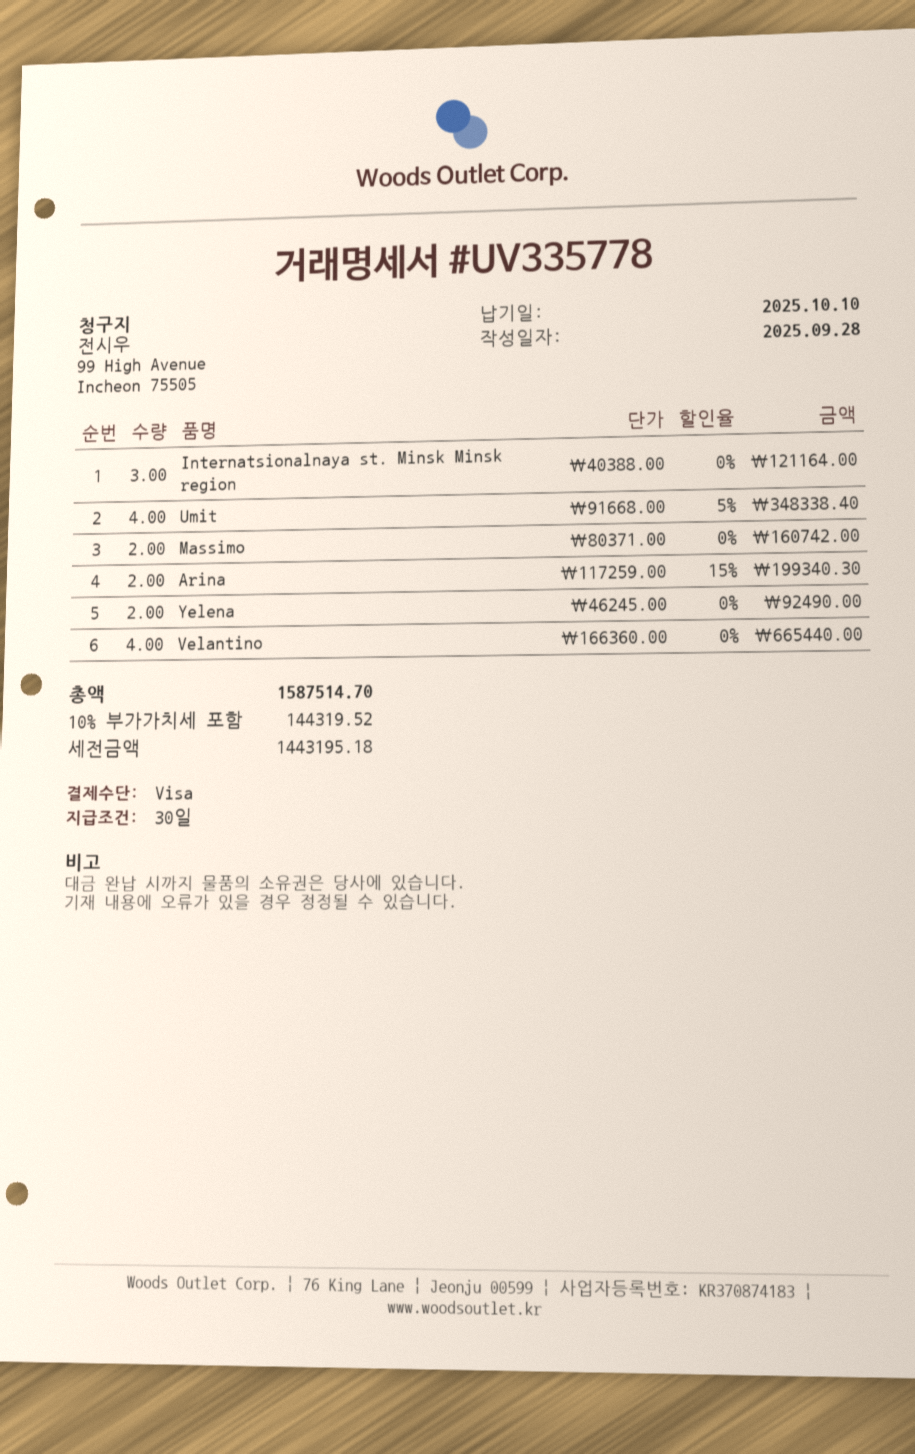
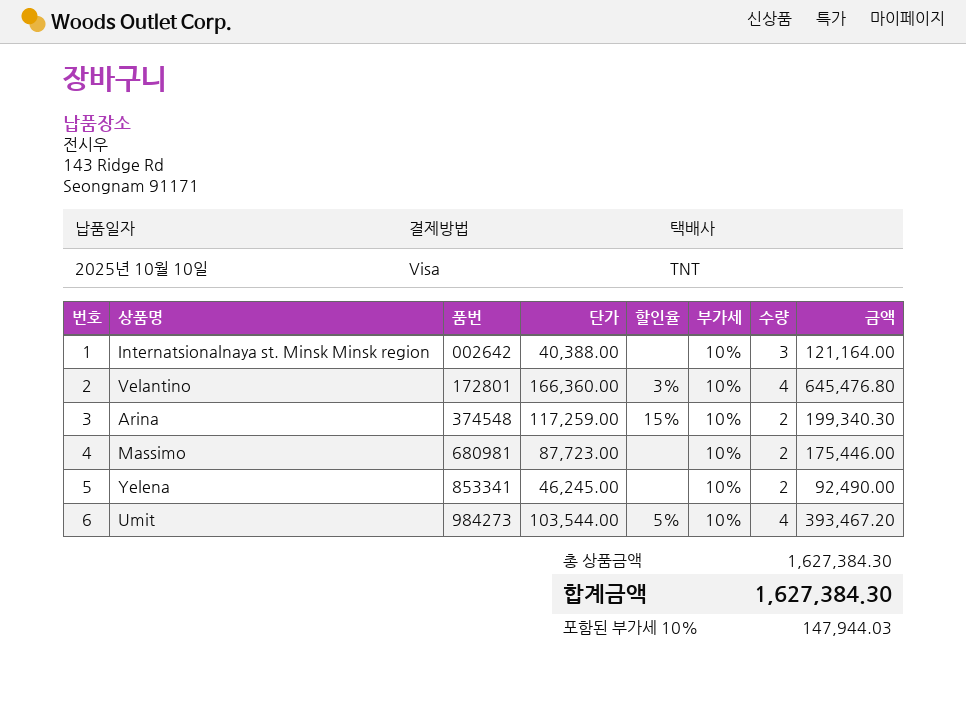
Umit: 4 x 91668.00 - 5% = 348338.40 -> 4 x 103544.00 - 5% = 393467.20
Massimo: 2 x 80371.00 = 160742.00 -> 2 x 87723.00 = 175446.00
Velantino: 4 x 166360.00 = 665440.00 -> 4 x 166360.00 - 3% = 645476.80
tax: 10% = 144319.52 -> 10% = 147944.03
total: 1587514.70 -> 1627384.30

